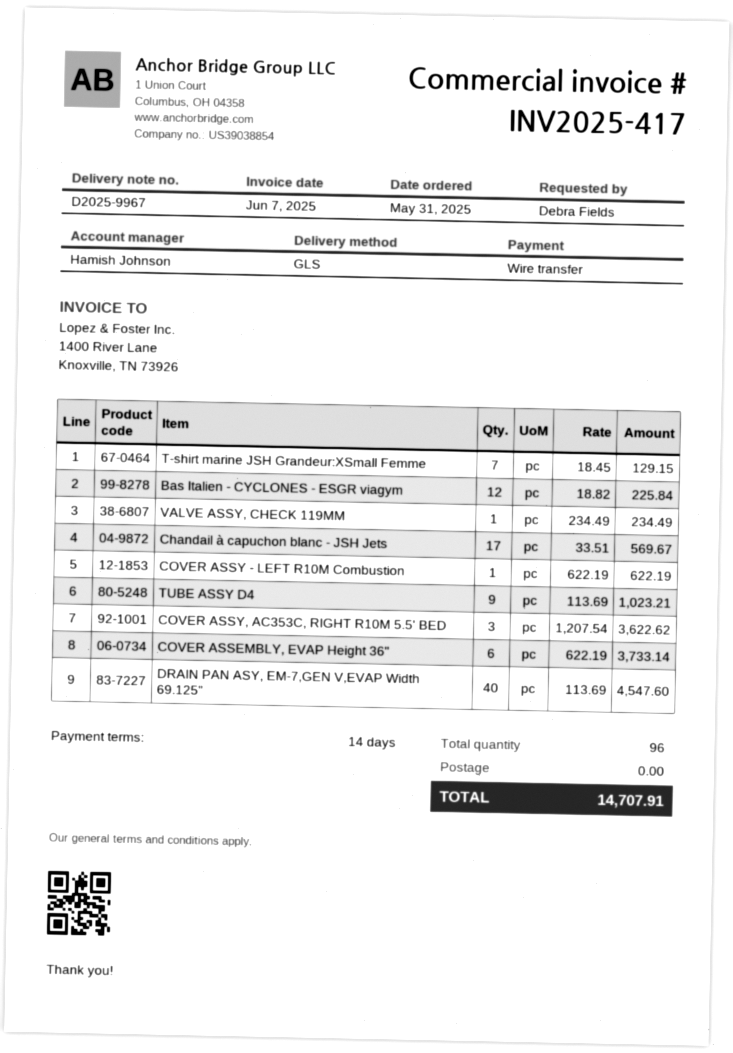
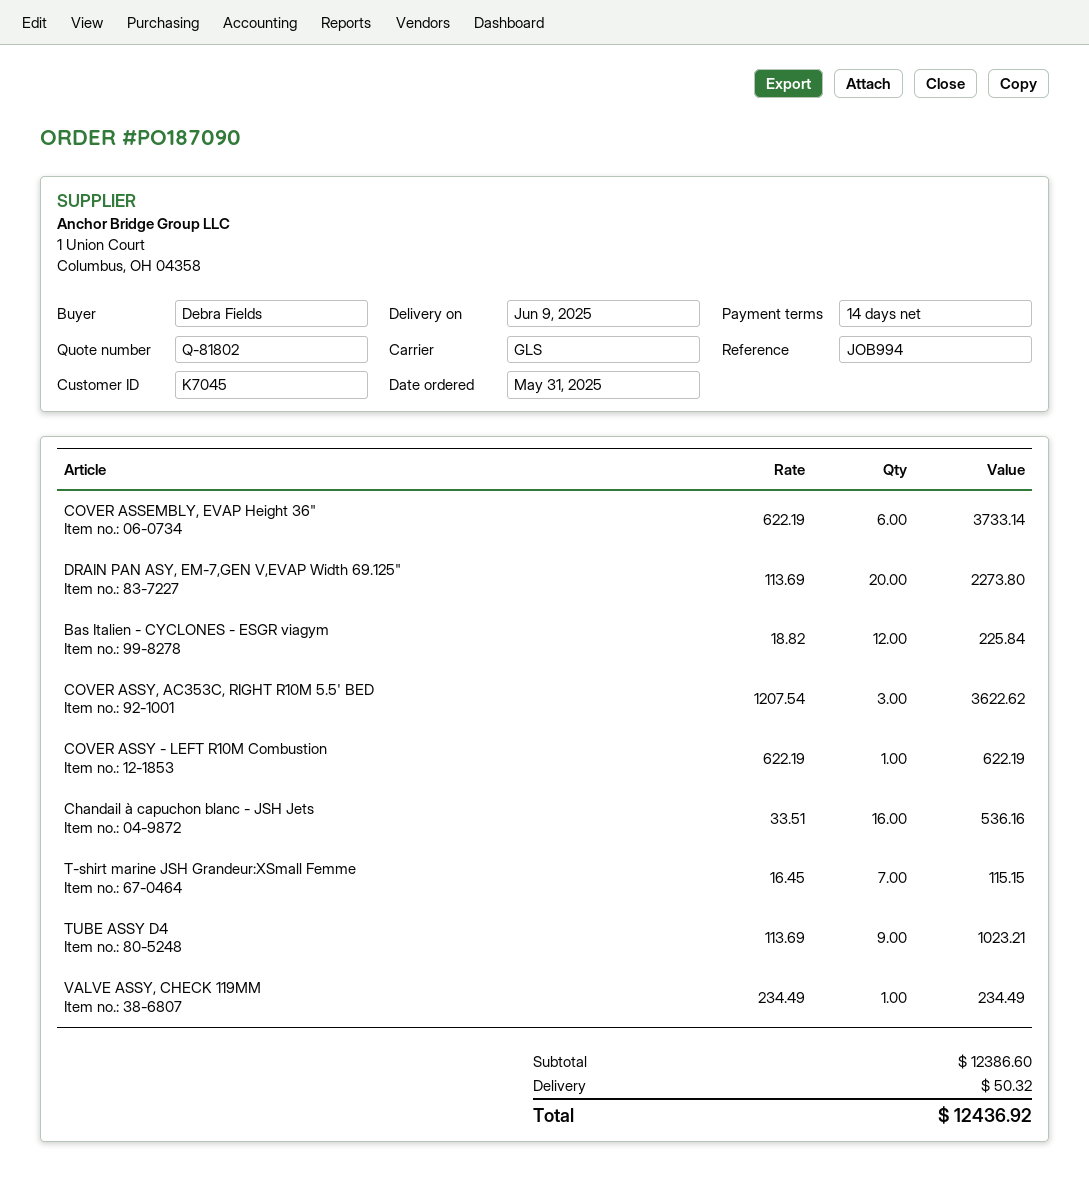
T-shirt marine JSH Grandeur:XSmall Femme: 7 x 18.45 = 129.15 -> 7 x 16.45 = 115.15
Chandail à capuchon blanc - JSH Jets: 17 x 33.51 = 569.67 -> 16 x 33.51 = 536.16
DRAIN PAN ASY, EM-7,GEN V,EVAP Width 69.125": 40 x 113.69 = 4547.60 -> 20 x 113.69 = 2273.80
shipping: 0.00 -> 50.32
total: 14707.91 -> 12436.92

